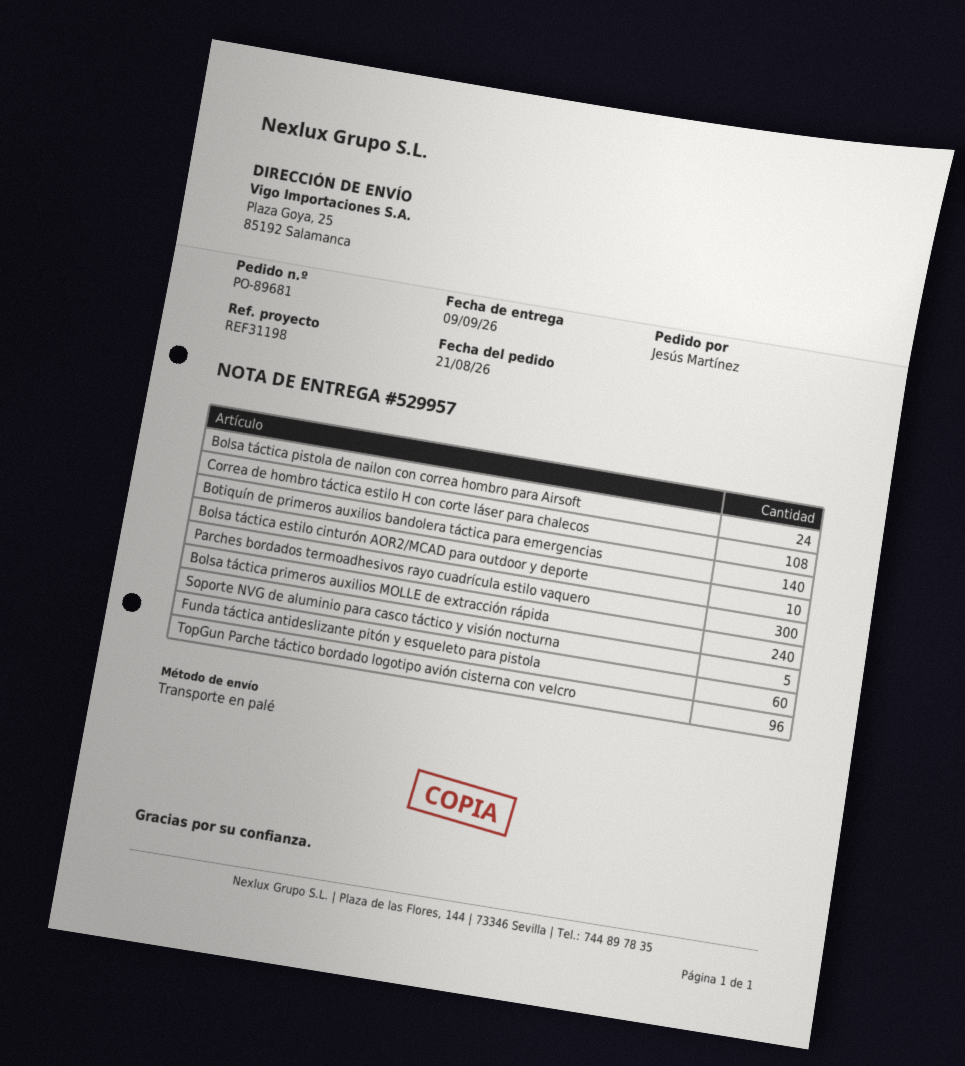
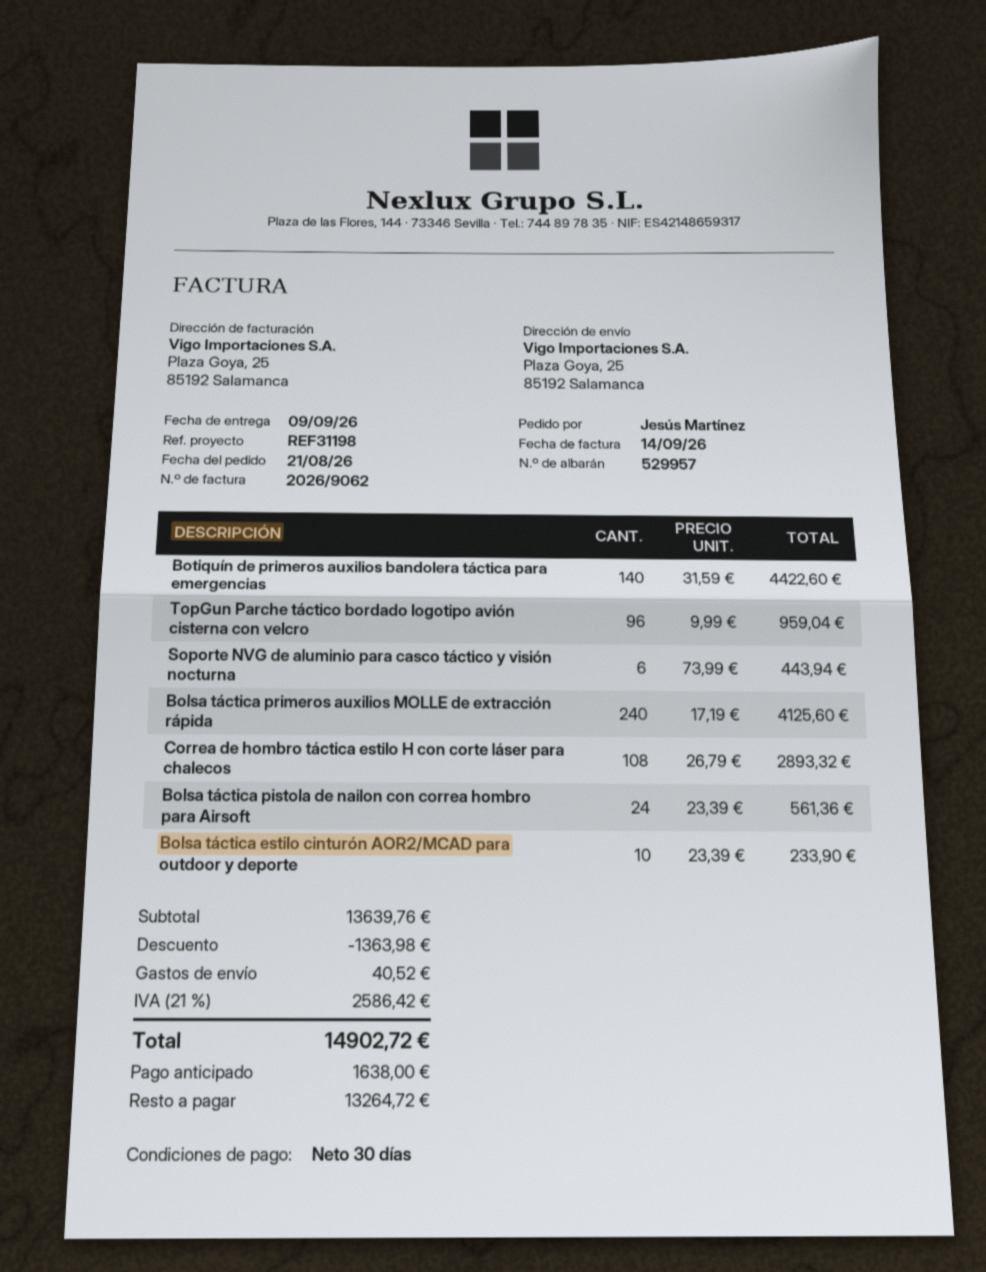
Parches bordados termoadhesivos rayo cuadrícula estilo vaquero: 300 -> none
Soporte NVG de aluminio para casco táctico y visión nocturna: 5 -> 6
Funda táctica antideslizante pitón y esqueleto para pistola: 60 -> none

